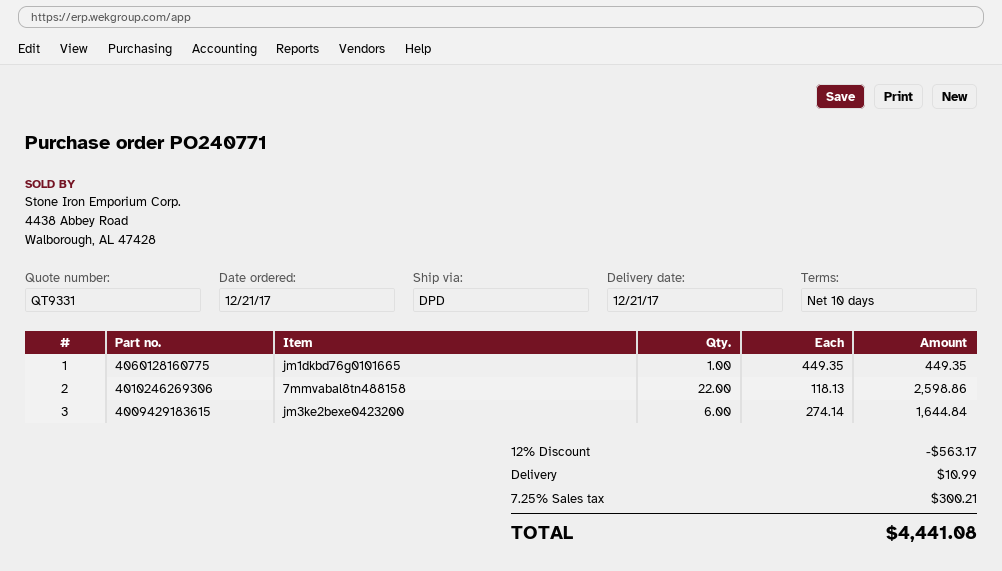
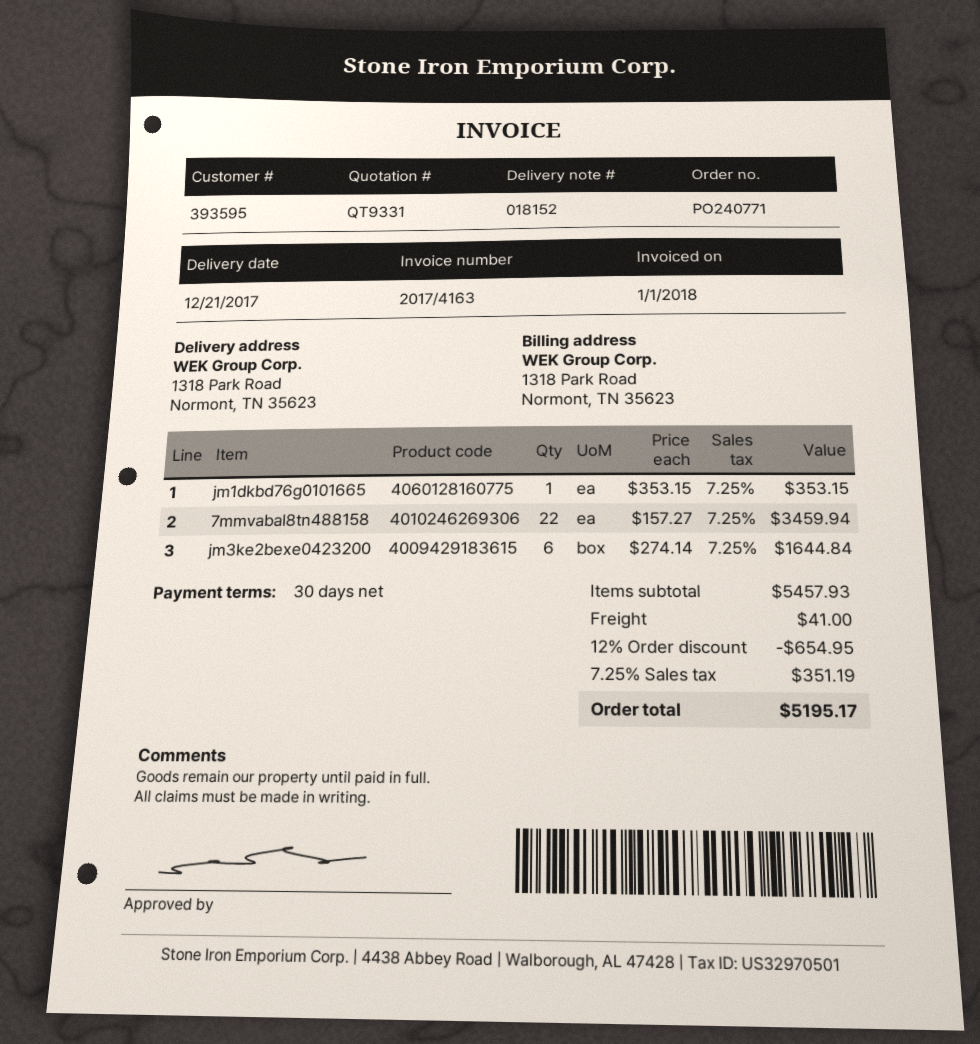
payment terms: 10 days -> 30 days
jm1dkbd76g0101665: 1 x 449.35 = 449.35 -> 1 x 353.15 = 353.15
7mmvabal8tn488158: 22 x 118.13 = 2598.86 -> 22 x 157.27 = 3459.94
discount: 12% = 563.17 -> 12% = 654.95
shipping: 10.99 -> 41.00
tax: 7.25% = 300.21 -> 7.25% = 351.19
total: 4441.08 -> 5195.17

